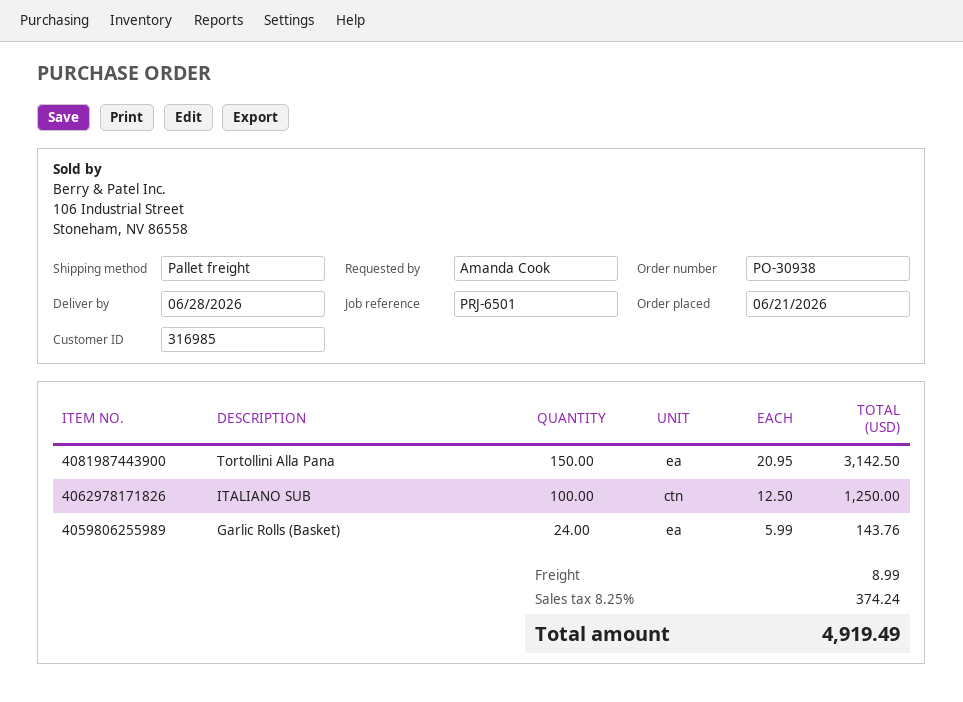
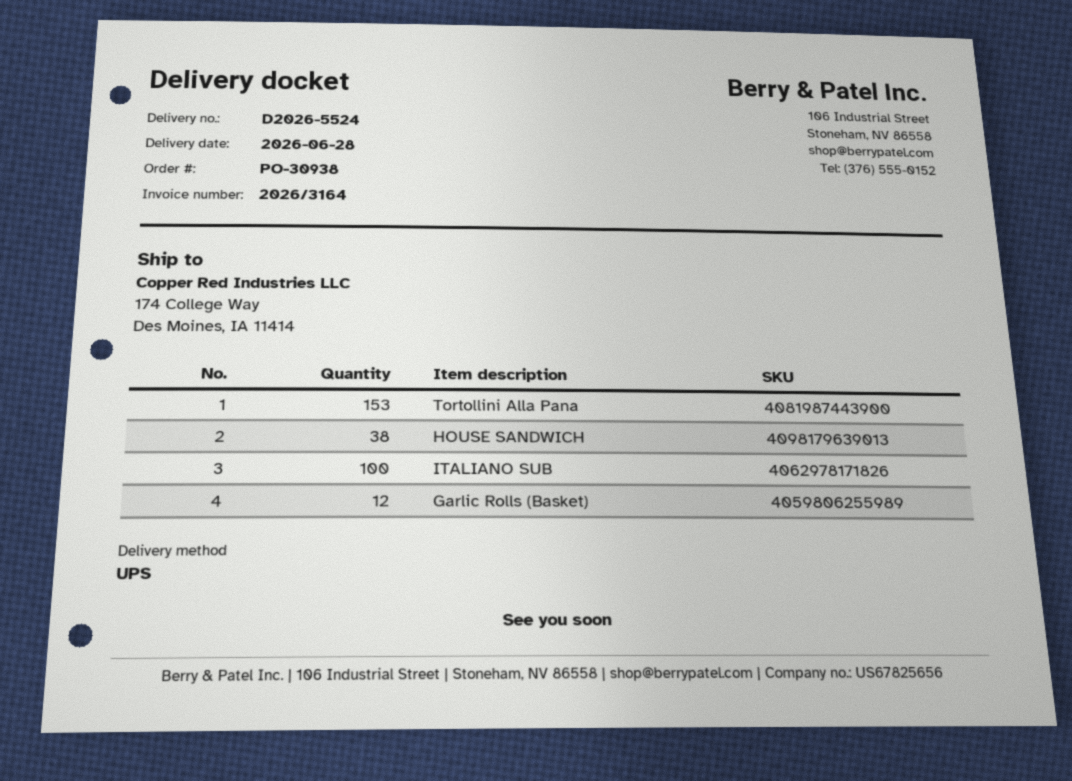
shipping method: pallet freight -> UPS
Tortollini Alla Pana: 150 -> 153
Garlic Rolls (Basket): 24 -> 12
HOUSE SANDWICH: none -> 38

